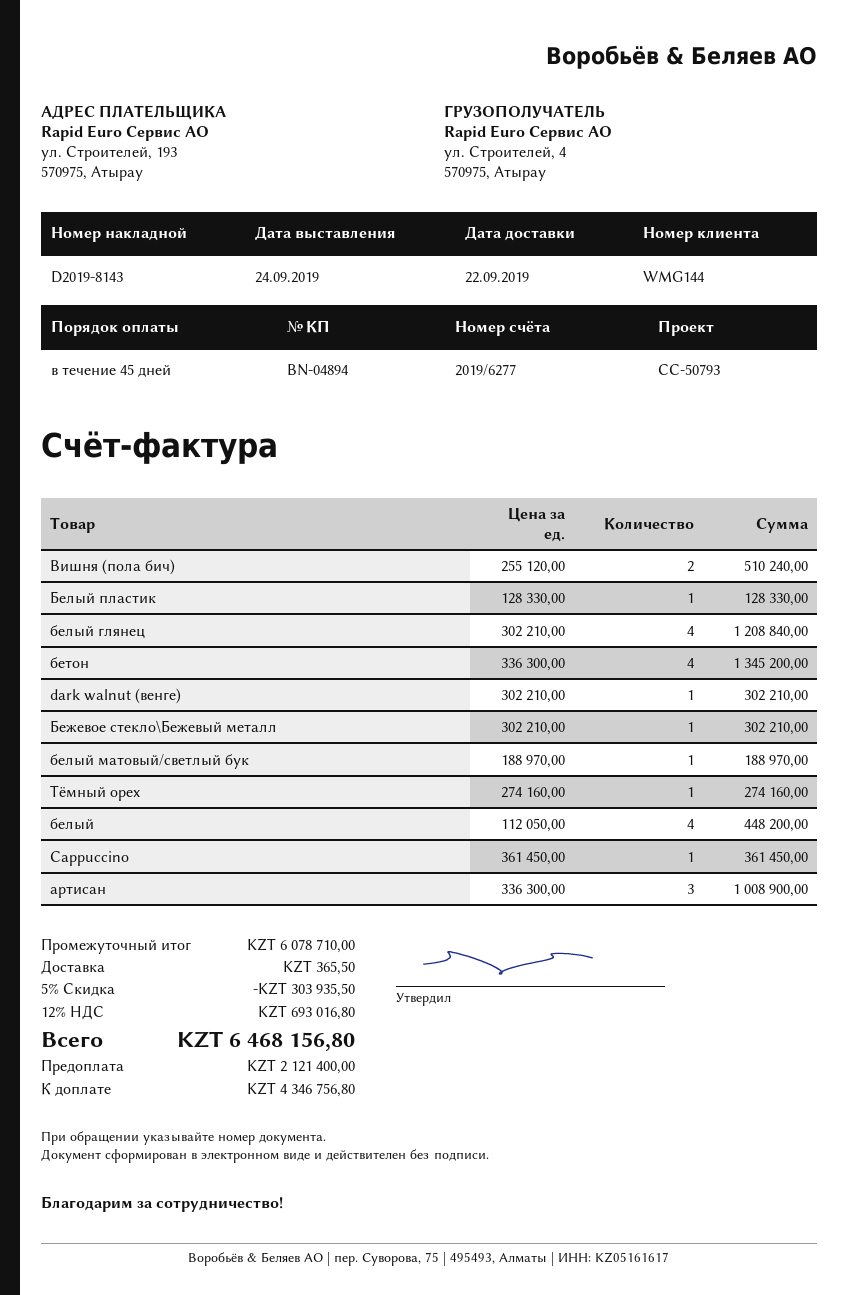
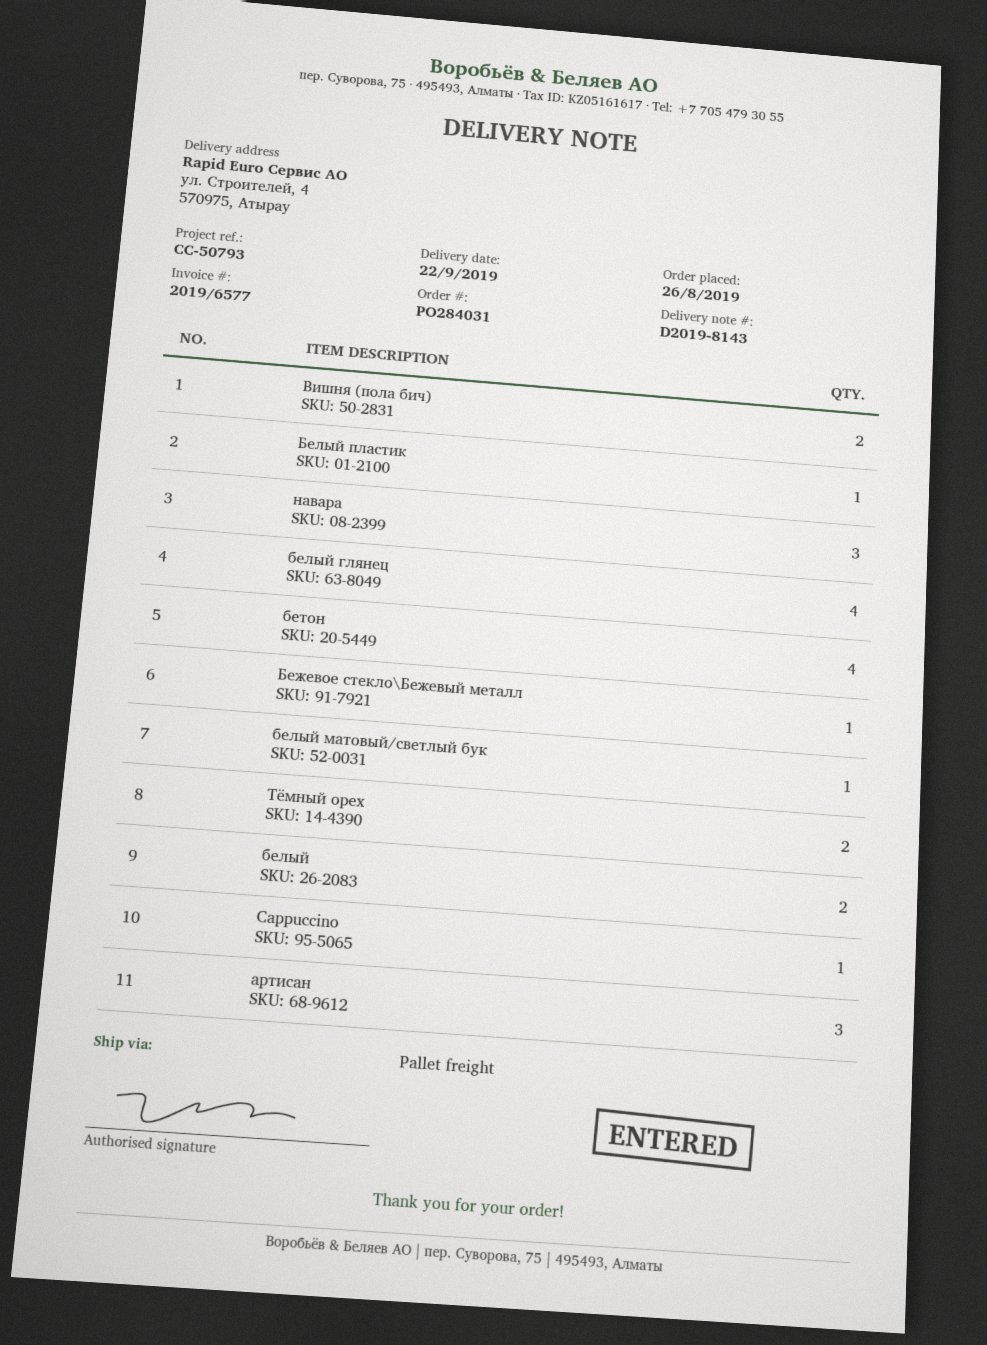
invoice number: 2019/6277 -> 2019/6577
dark walnut (венге): 1 -> none
Тёмный орех: 1 -> 2
белый: 4 -> 2
навара: none -> 3

